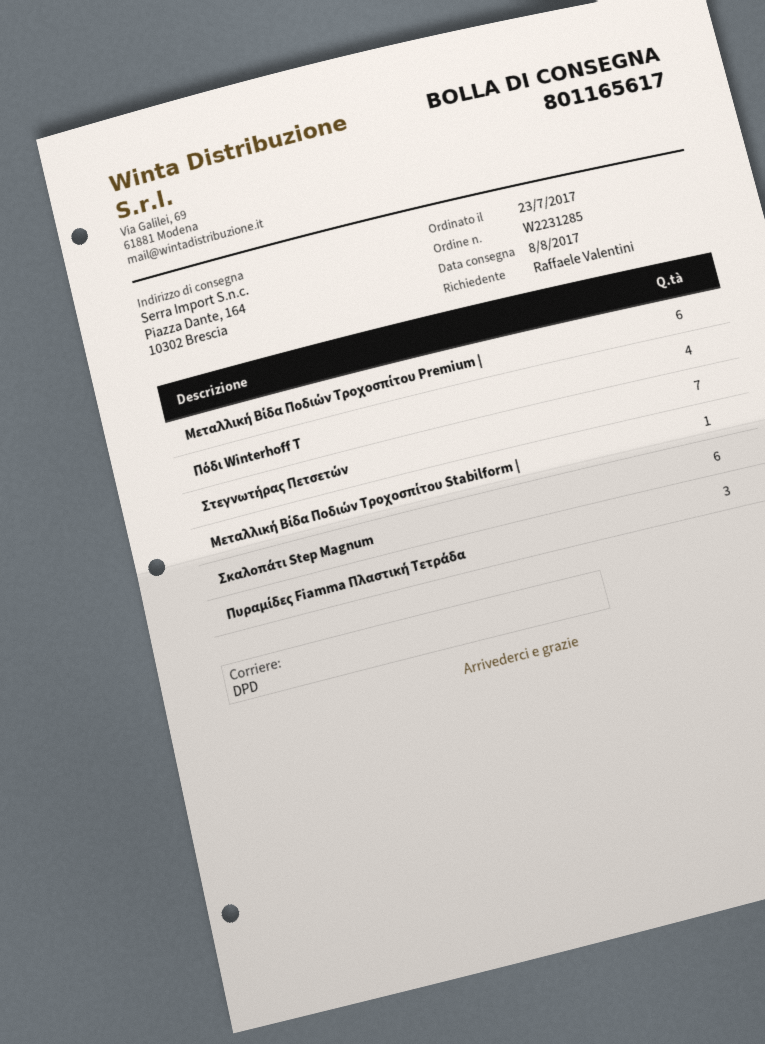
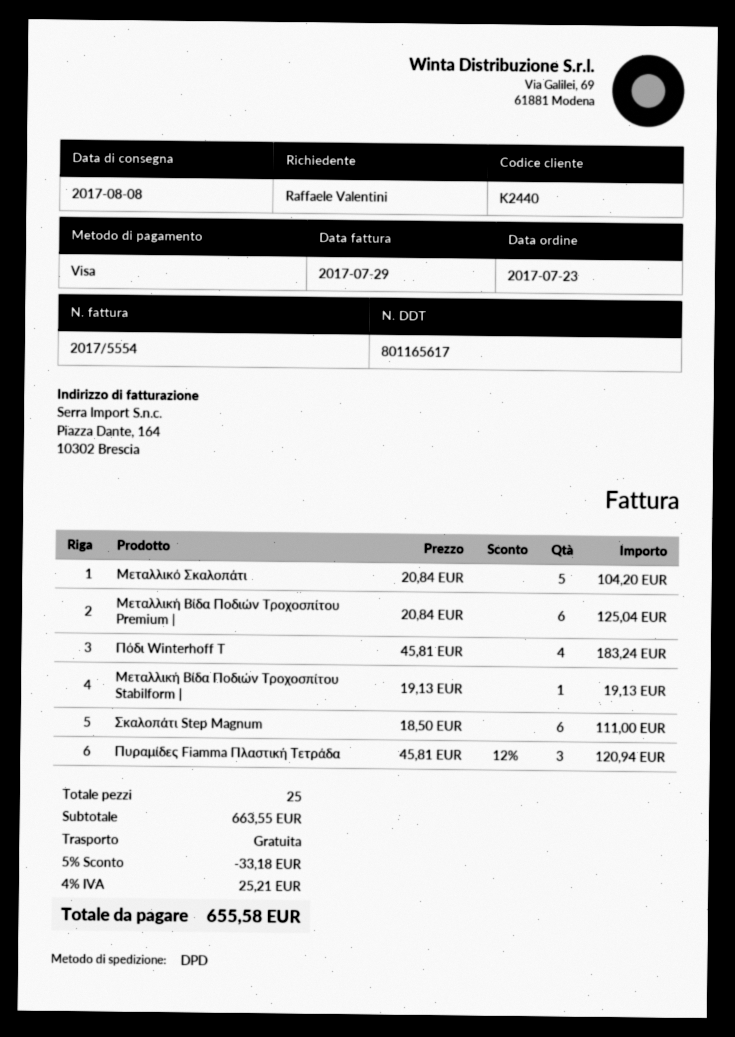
Στεγνωτήρας Πετσετών: 7 -> none
Μεταλλικό Σκαλοπάτι: none -> 5

